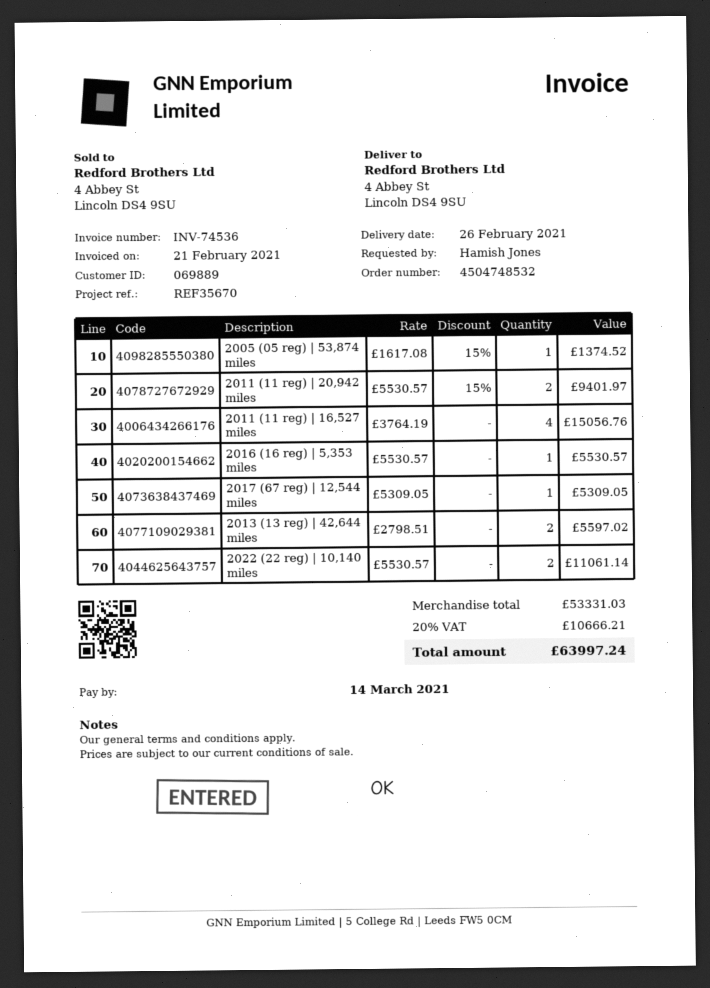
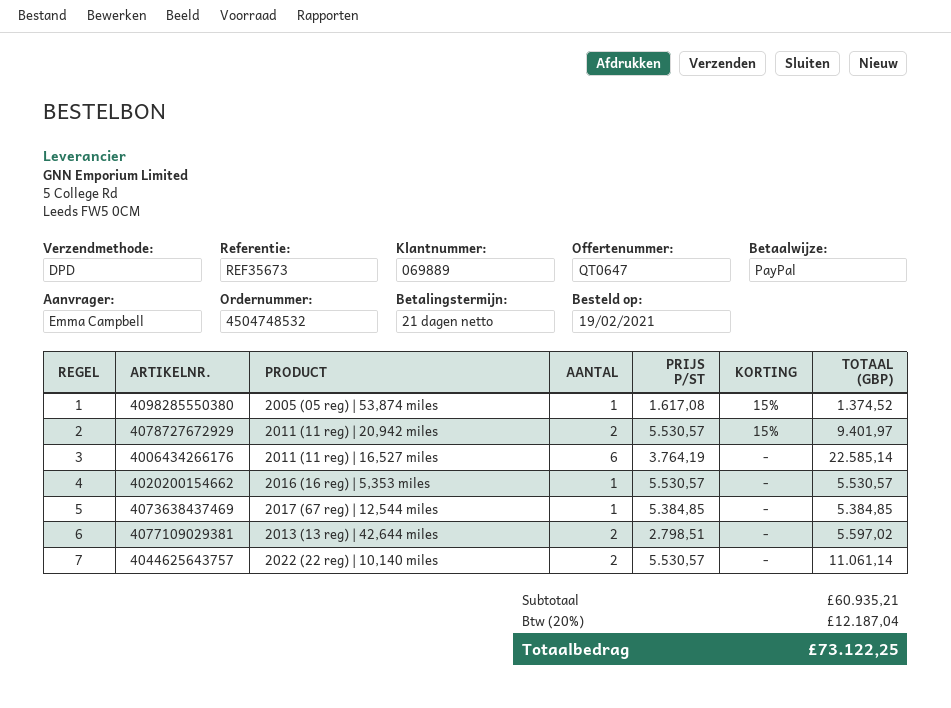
reference: REF35670 -> REF35673
ordered by: Hamish Jones -> Emma Campbell
2011 (11 reg) | 16,527 miles: 4 x 3764.19 = 15056.76 -> 6 x 3764.19 = 22585.14
2017 (67 reg) | 12,544 miles: 1 x 5309.05 = 5309.05 -> 1 x 5384.85 = 5384.85
subtotal: 53331.03 -> 60935.21
tax: 20% = 10666.21 -> 20% = 12187.04
total: 63997.24 -> 73122.25

